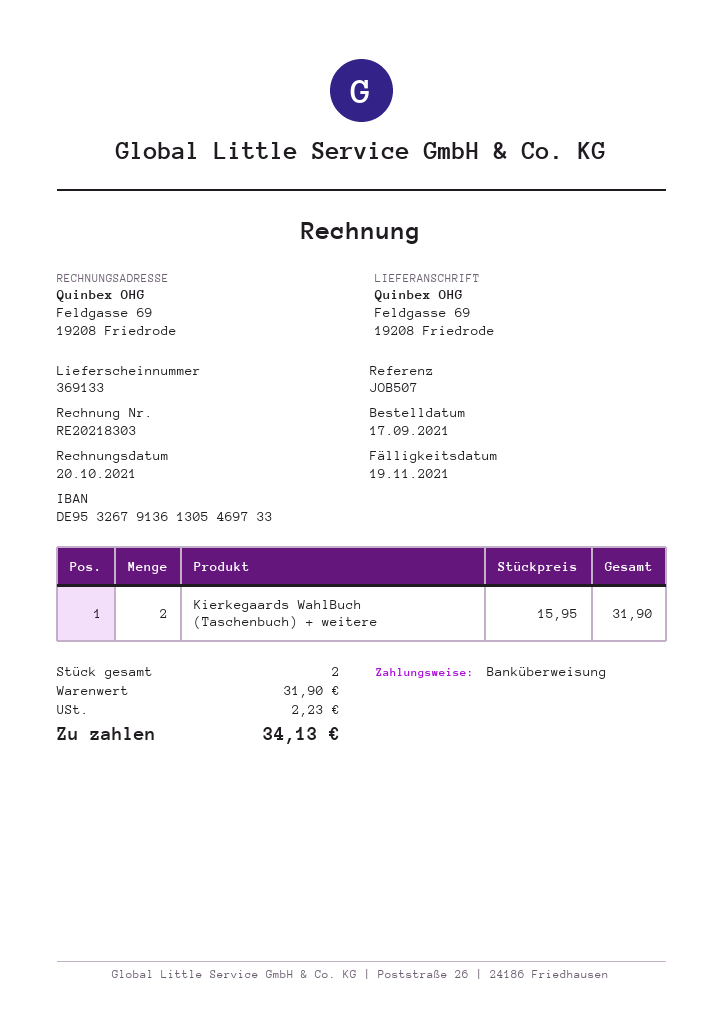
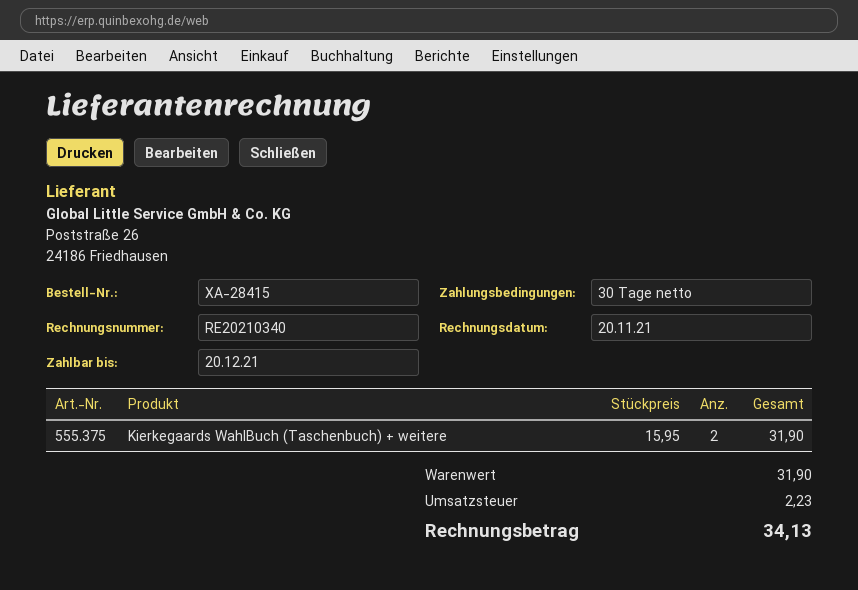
invoice number: RE20218303 -> RE20210340
invoice date: 2021-10-20 -> 2021-11-20
due date: 2021-11-19 -> 2021-12-20

